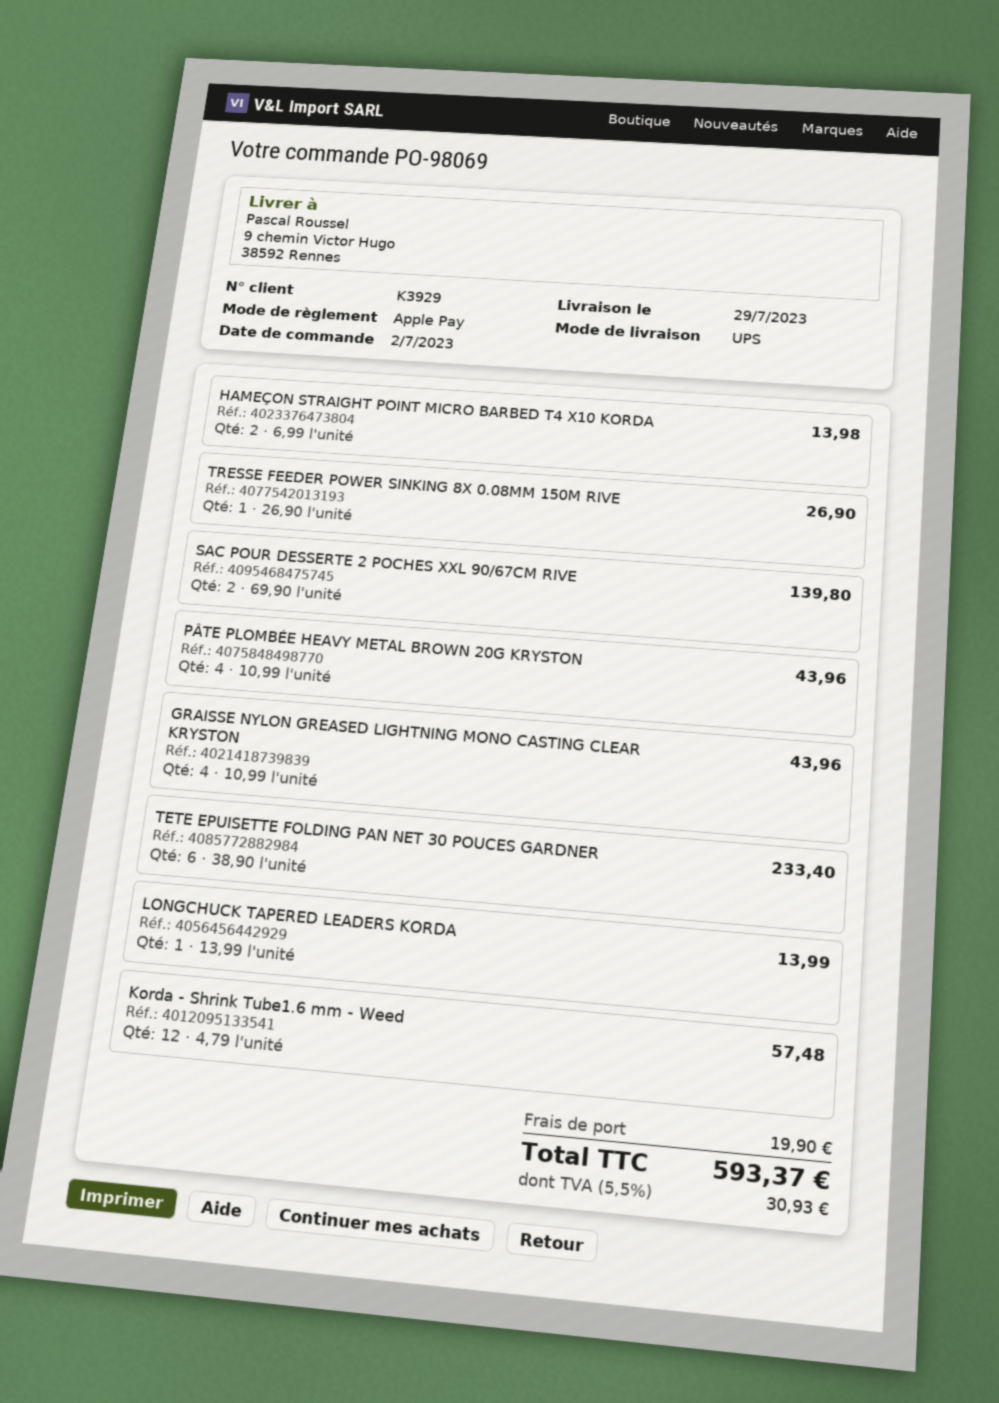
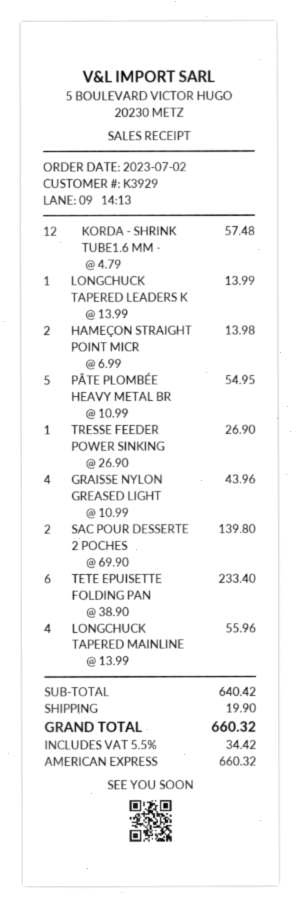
payment method: Apple Pay -> American Express
PÂTE PLOMBÉE HEAVY METAL BROWN 20G KRYSTON: 4 x 10.99 = 43.96 -> 5 x 10.99 = 54.95
LONGCHUCK TAPERED MAINLINE: none -> 4 x 13.99 = 55.96
tax: 5.5% = 30.93 -> 5.5% = 34.42
total: 593.37 -> 660.32

